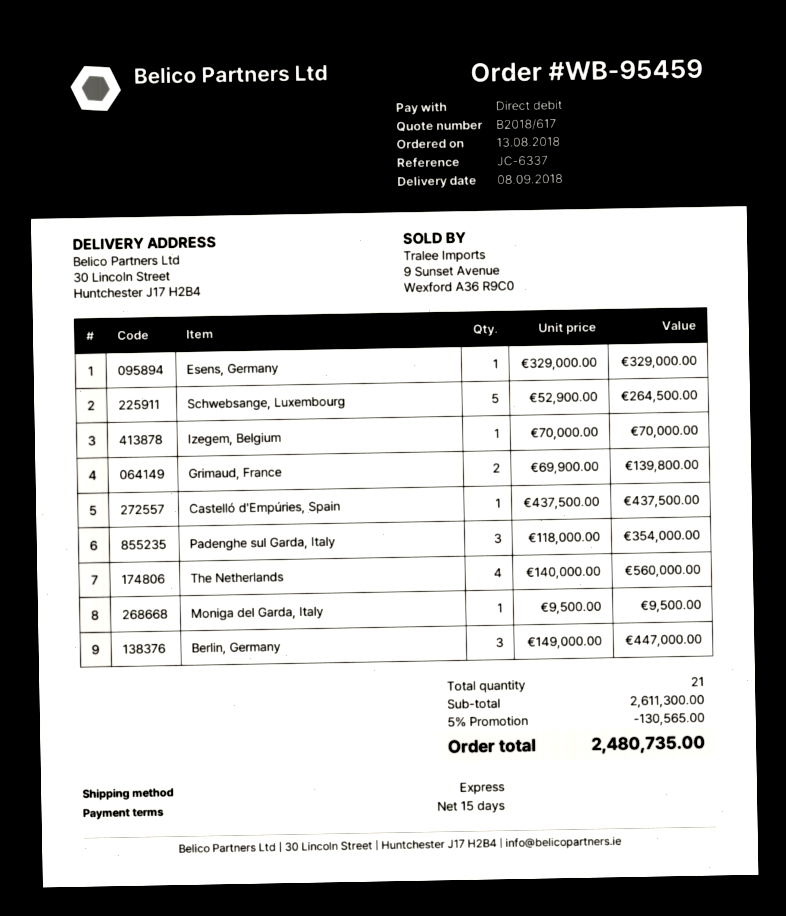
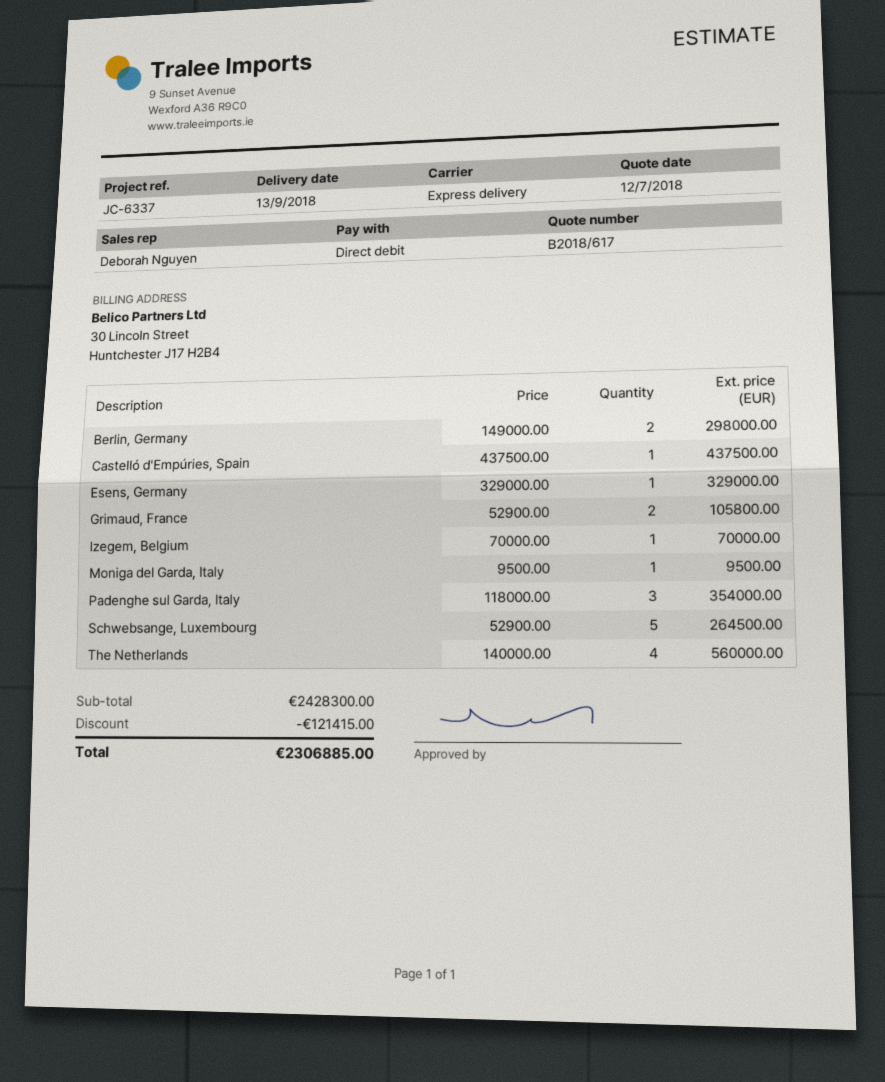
delivery date: 2018-09-08 -> 2018-09-13
Grimaud, France: 2 x 69900.00 = 139800.00 -> 2 x 52900.00 = 105800.00
Berlin, Germany: 3 x 149000.00 = 447000.00 -> 2 x 149000.00 = 298000.00
subtotal: 2611300.00 -> 2428300.00
discount: 130565.00 -> 121415.00
total: 2480735.00 -> 2306885.00

